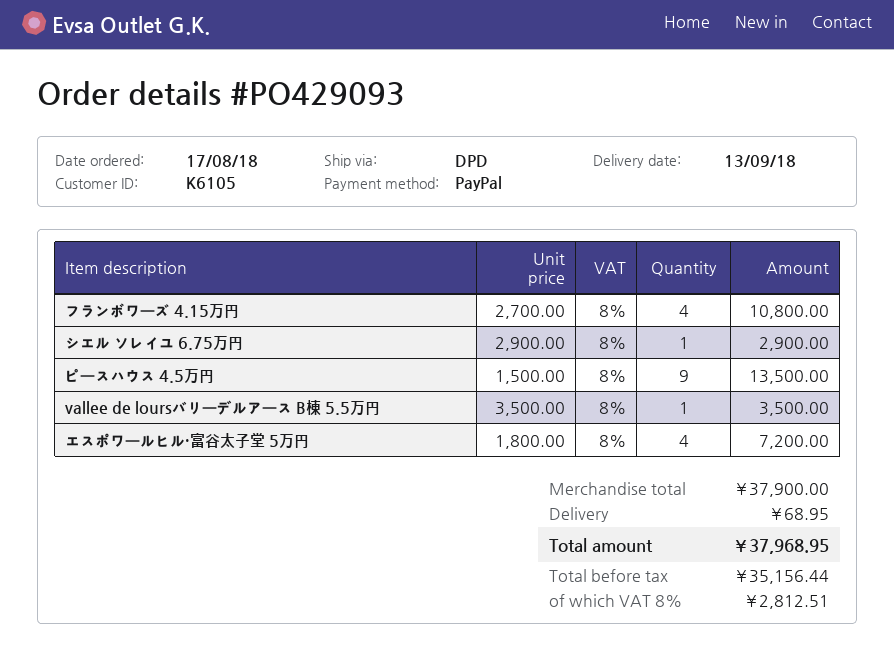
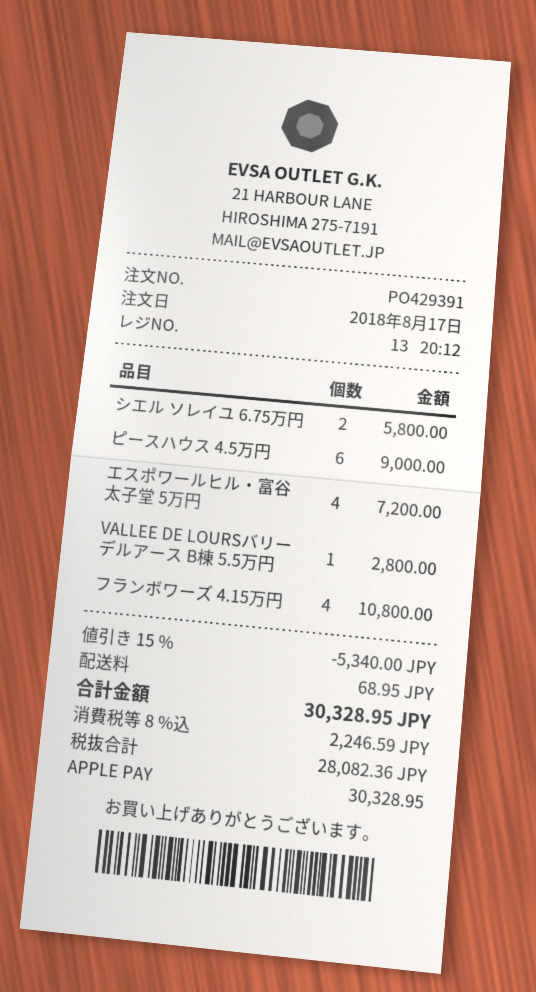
order number: PO429093 -> PO429391
payment method: PayPal -> Apple Pay
シエル ソレイユ 6.75万円: 1 for 2900.00 -> 2 for 5800.00
ピースハウス 4.5万円: 9 for 13500.00 -> 6 for 9000.00
vallee de loursバリーデルアース B棟 5.5万円: 1 for 3500.00 -> 1 for 2800.00
discount: none -> 15% = 5340.00
net: 35156.44 -> 28082.36
tax: 8% = 2812.51 -> 8% = 2246.59
total: 37968.95 -> 30328.95

